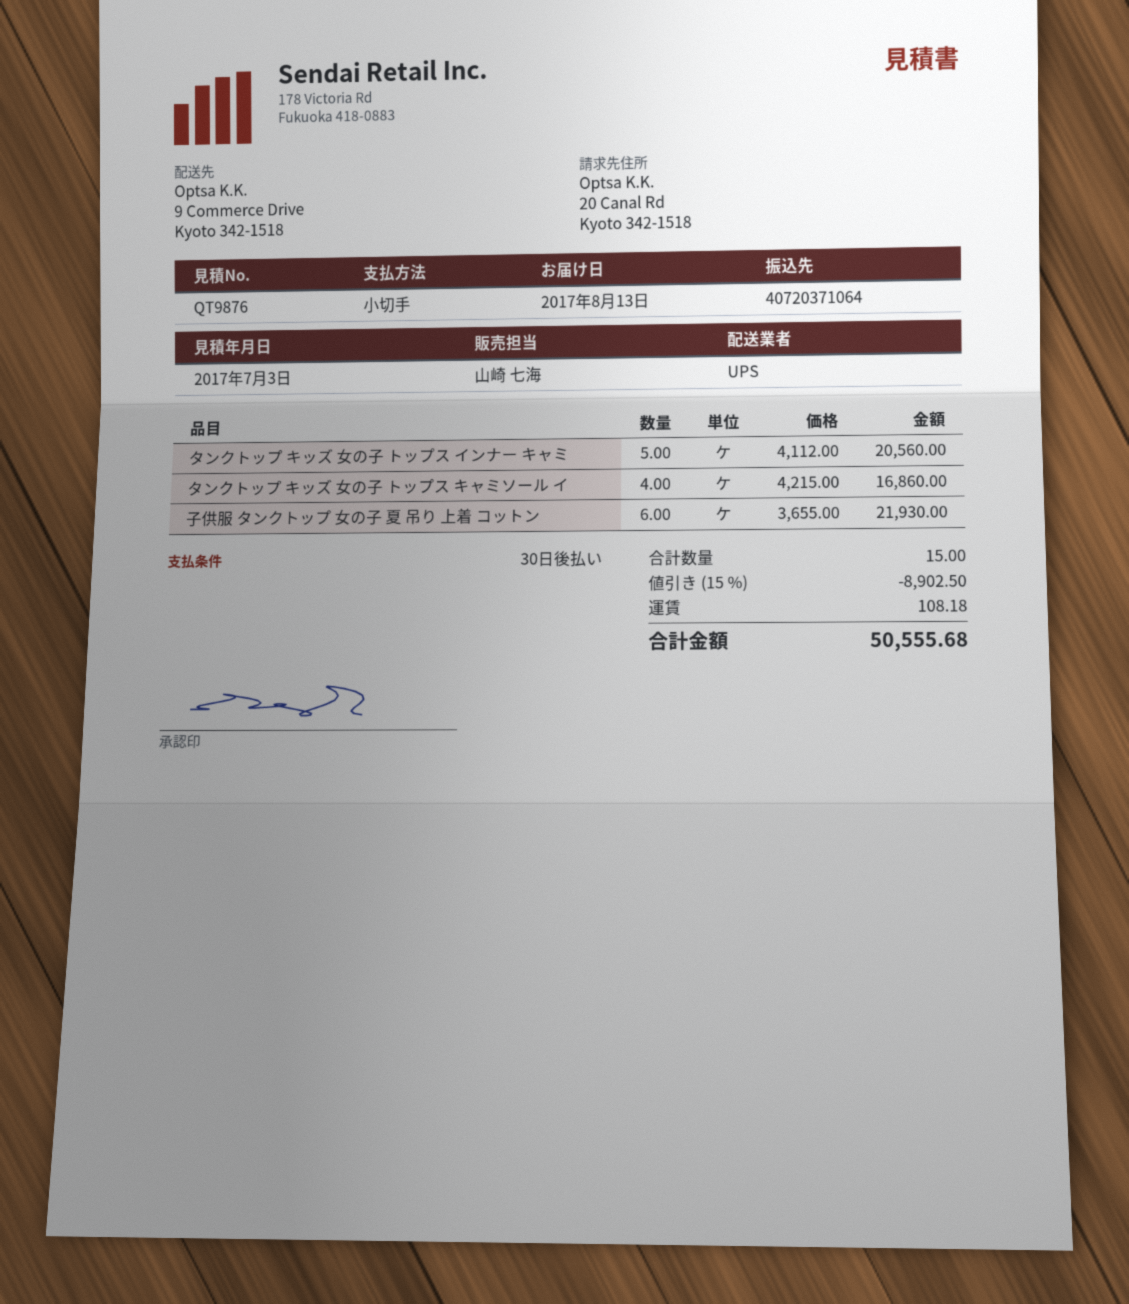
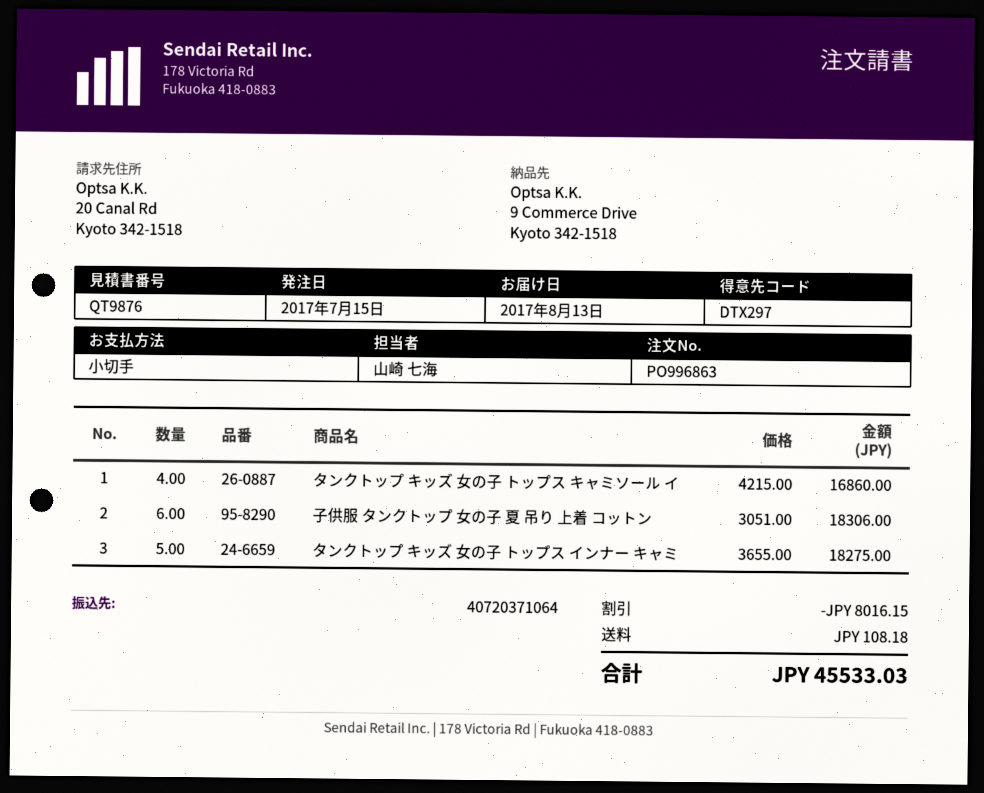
タンクトップ キッズ 女の子 トップス インナー キャミ: 5 x 4112.00 = 20560.00 -> 5 x 3655.00 = 18275.00
子供服 タンクトップ 女の子 夏 吊り 上着 コットン: 6 x 3655.00 = 21930.00 -> 6 x 3051.00 = 18306.00
discount: 8902.50 -> 8016.15
total: 50555.68 -> 45533.03

